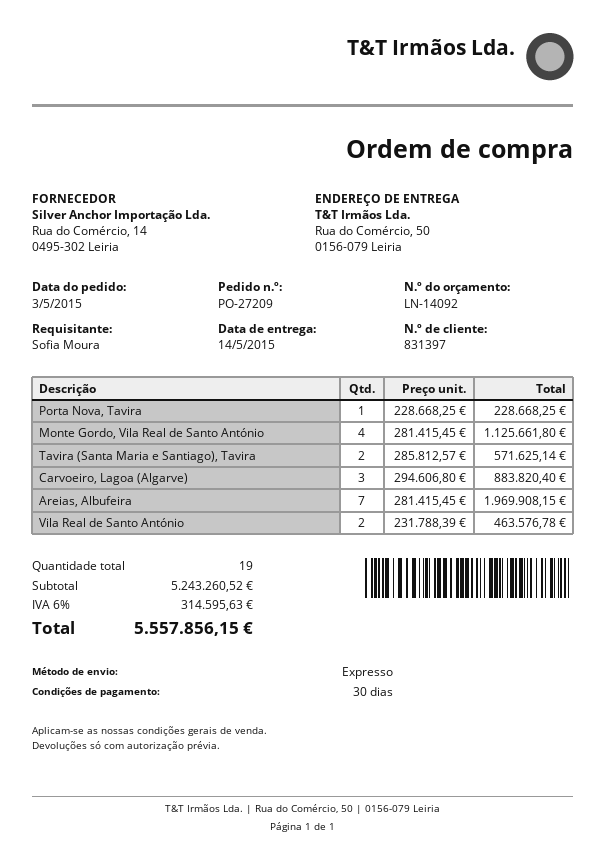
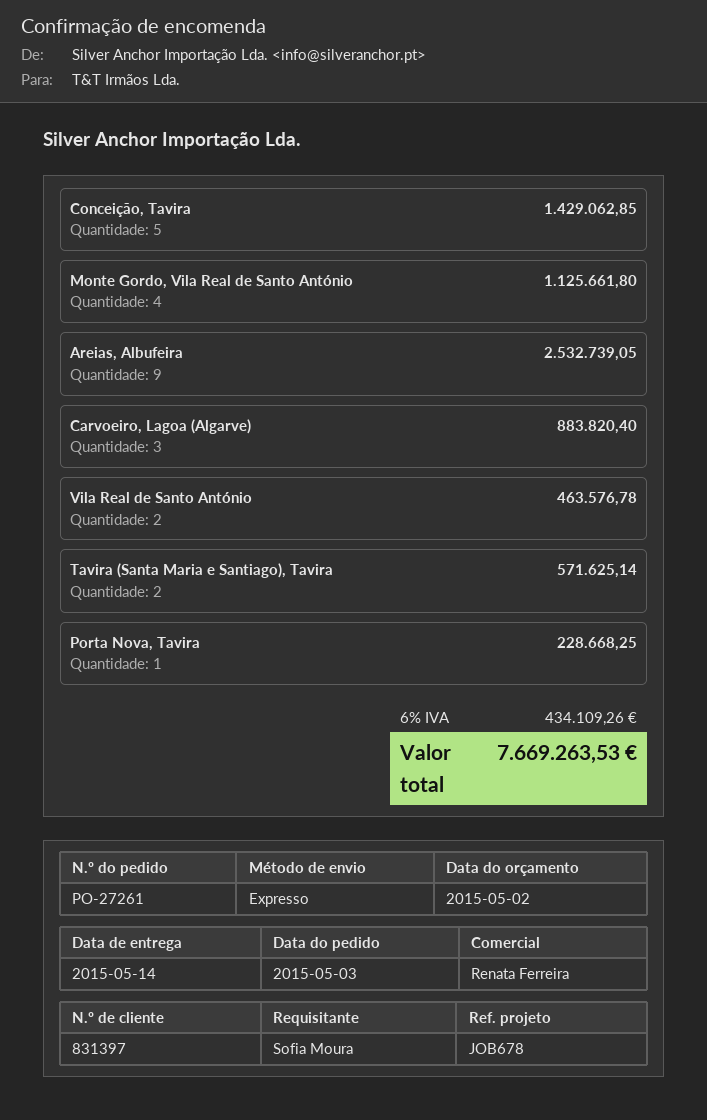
order number: PO-27209 -> PO-27261
Areias, Albufeira: 7 for 1969908.15 -> 9 for 2532739.05
Conceição, Tavira: none -> 5 for 1429062.85
tax: 6% = 314595.63 -> 6% = 434109.26
total: 5557856.15 -> 7669263.53

